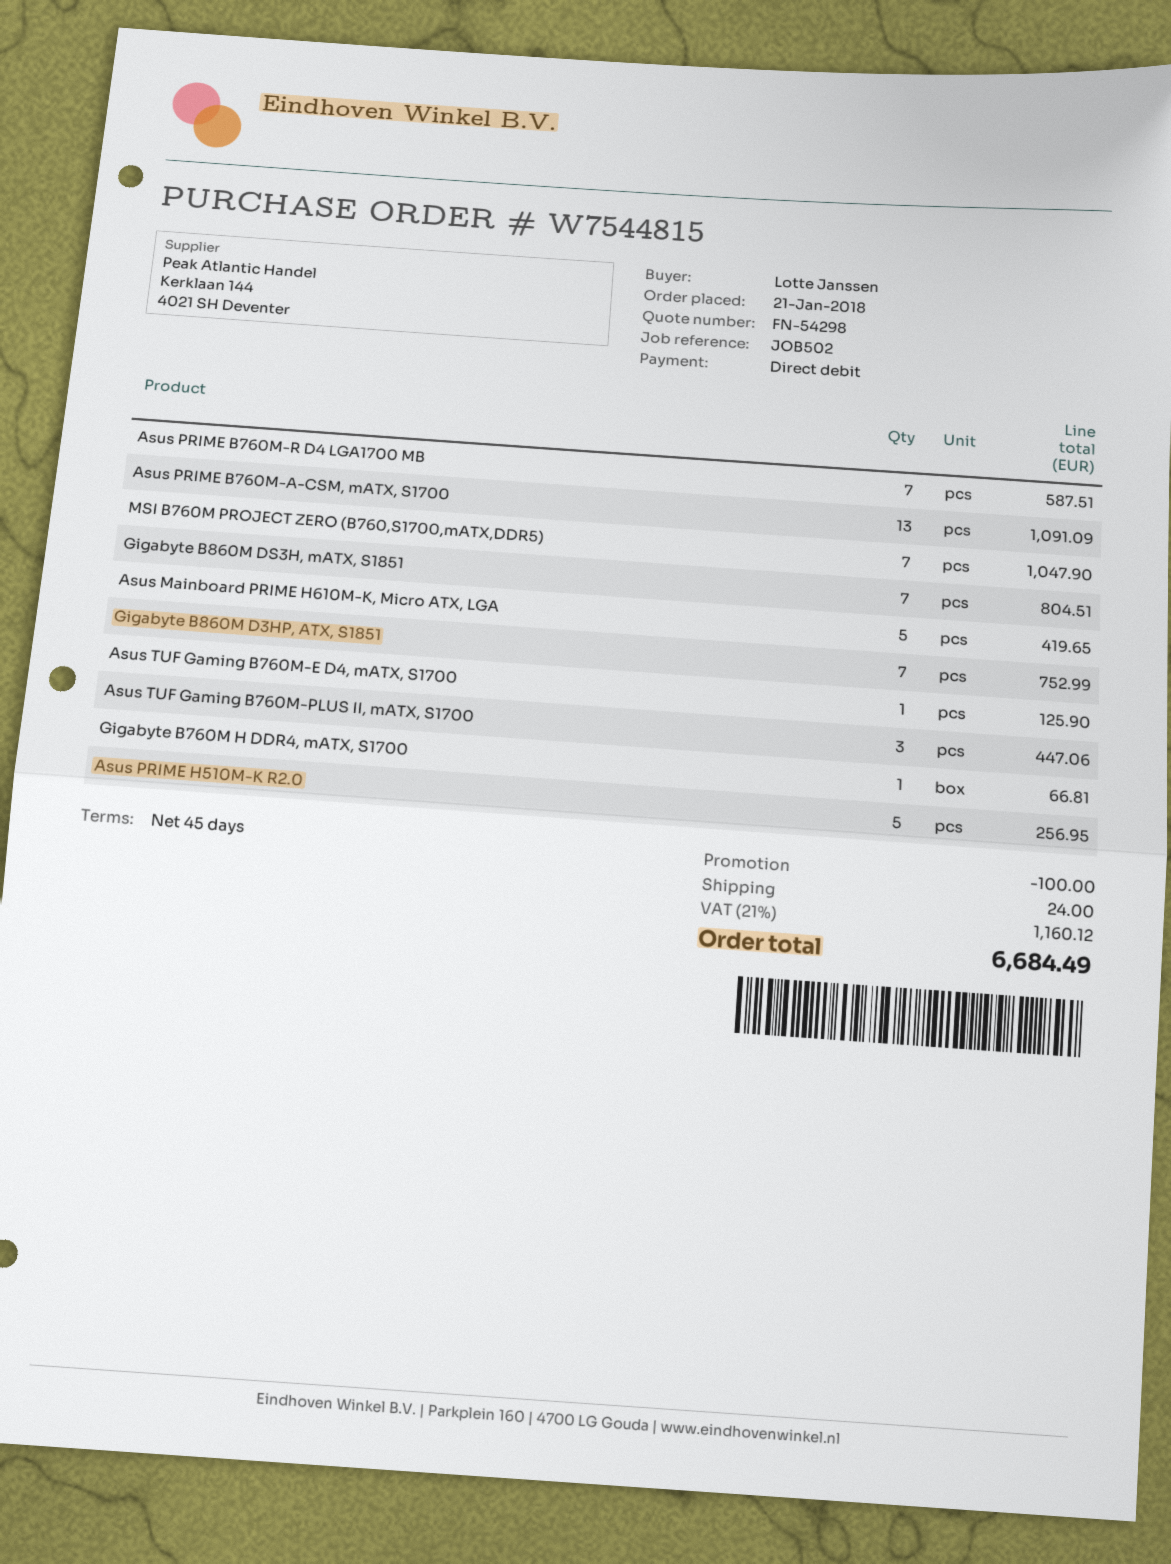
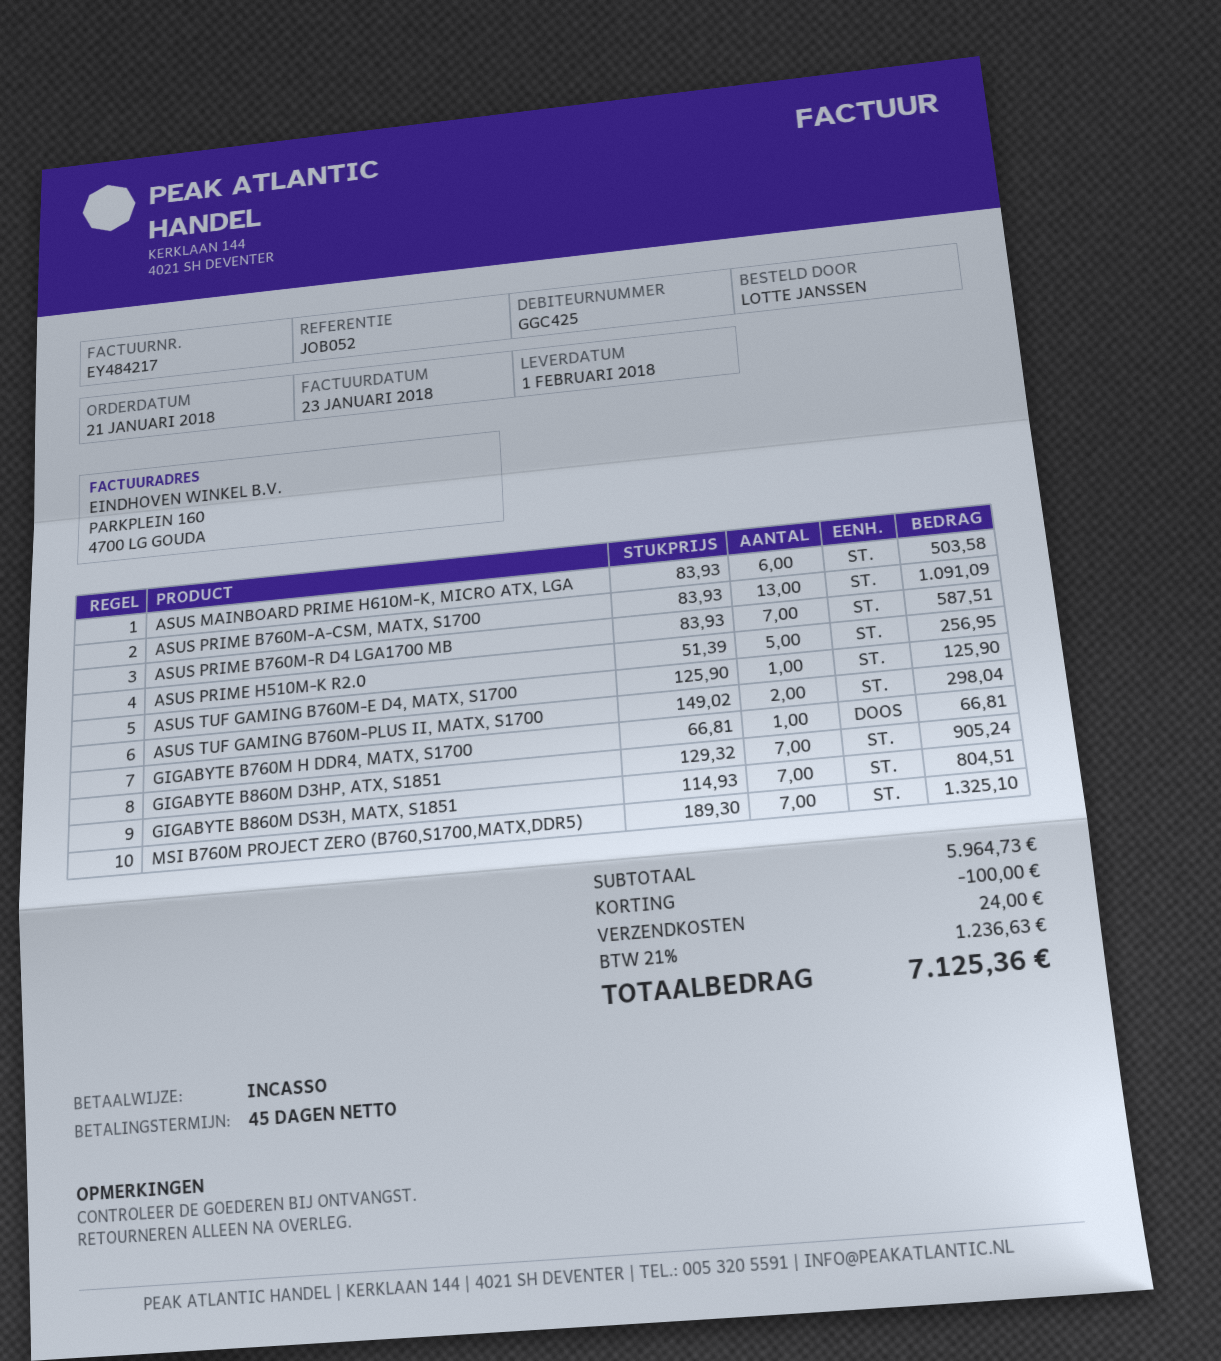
reference: JOB502 -> JOB052
MSI B760M PROJECT ZERO (B760,S1700,mATX,DDR5): 7 for 1047.90 -> 7 for 1325.10
Asus Mainboard PRIME H610M-K, Micro ATX, LGA: 5 for 419.65 -> 6 for 503.58
Gigabyte B860M D3HP, ATX, S1851: 7 for 752.99 -> 7 for 905.24
Asus TUF Gaming B760M-PLUS II, mATX, S1700: 3 for 447.06 -> 2 for 298.04
tax: 21% = 1160.12 -> 21% = 1236.63
total: 6684.49 -> 7125.36

